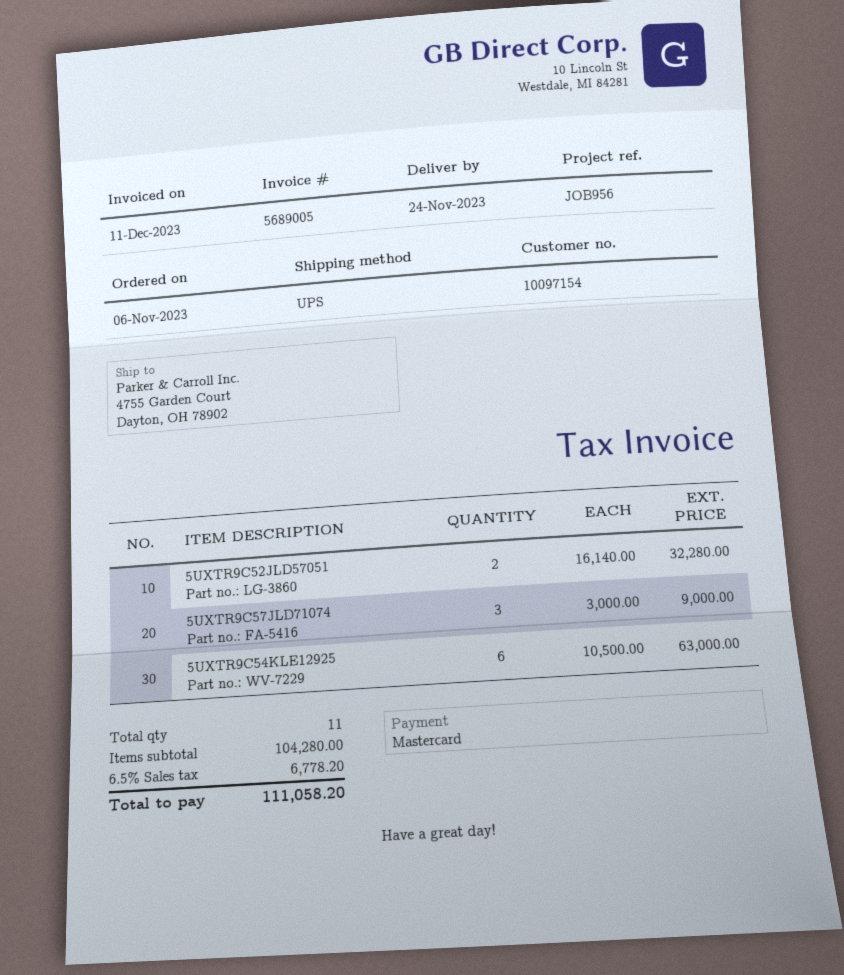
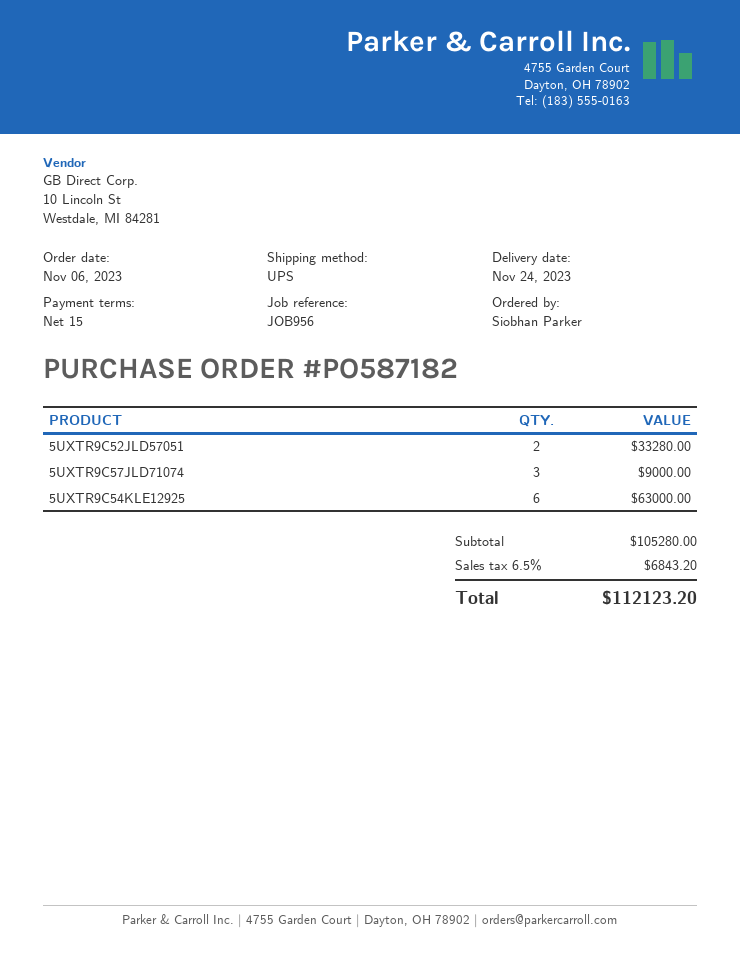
5UXTR9C52JLD57051: 2 for 32280.00 -> 2 for 33280.00
subtotal: 104280.00 -> 105280.00
tax: 6.5% = 6778.20 -> 6.5% = 6843.20
total: 111058.20 -> 112123.20

